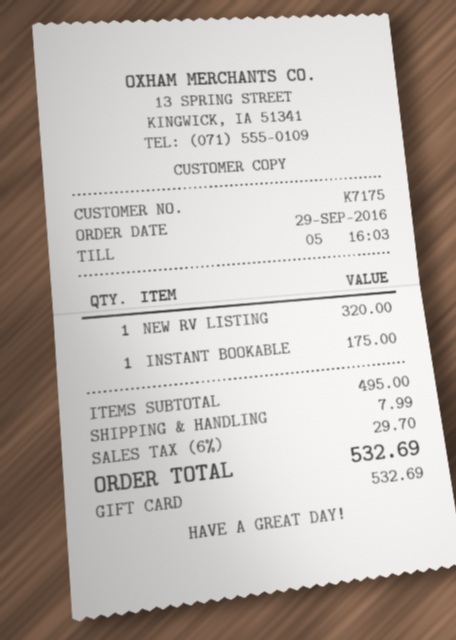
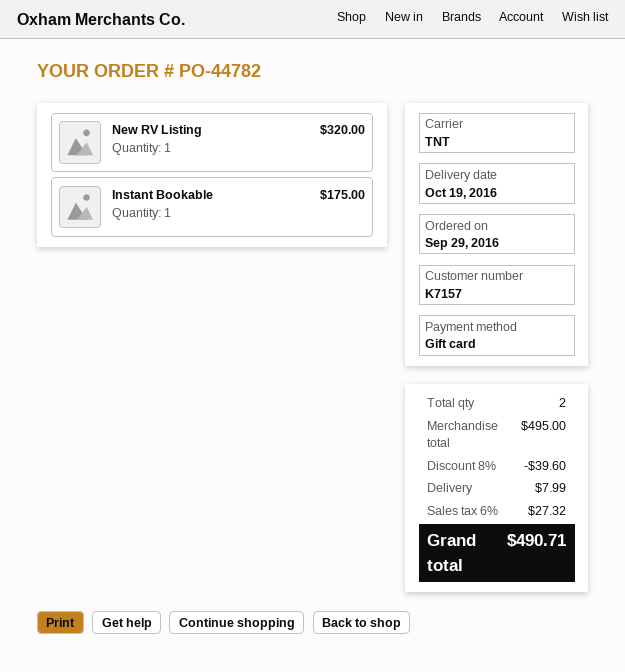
customer number: K7175 -> K7157
discount: none -> 8% = 39.60
tax: 6% = 29.70 -> 6% = 27.32
total: 532.69 -> 490.71

